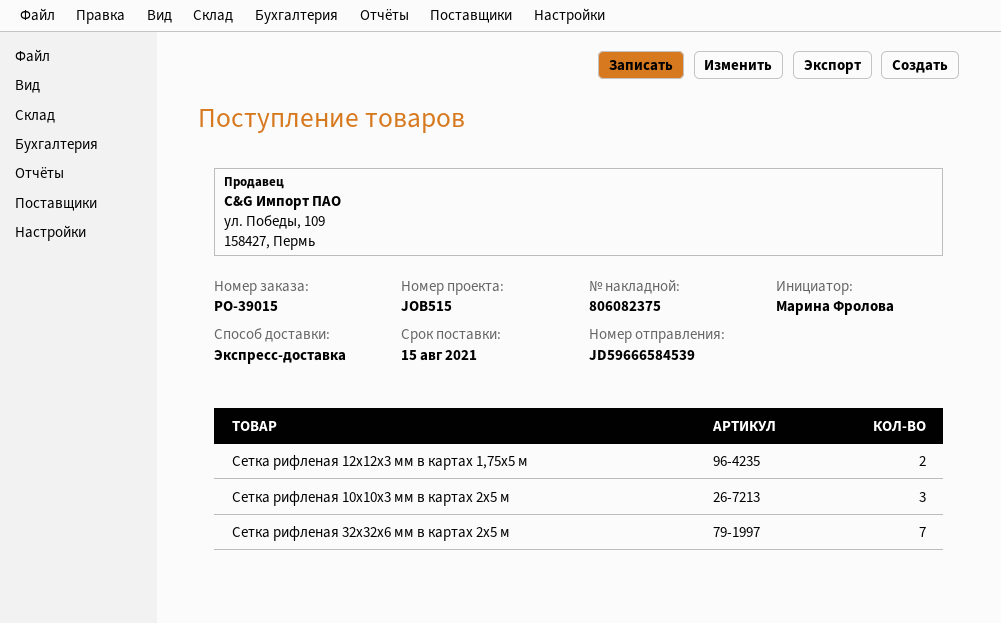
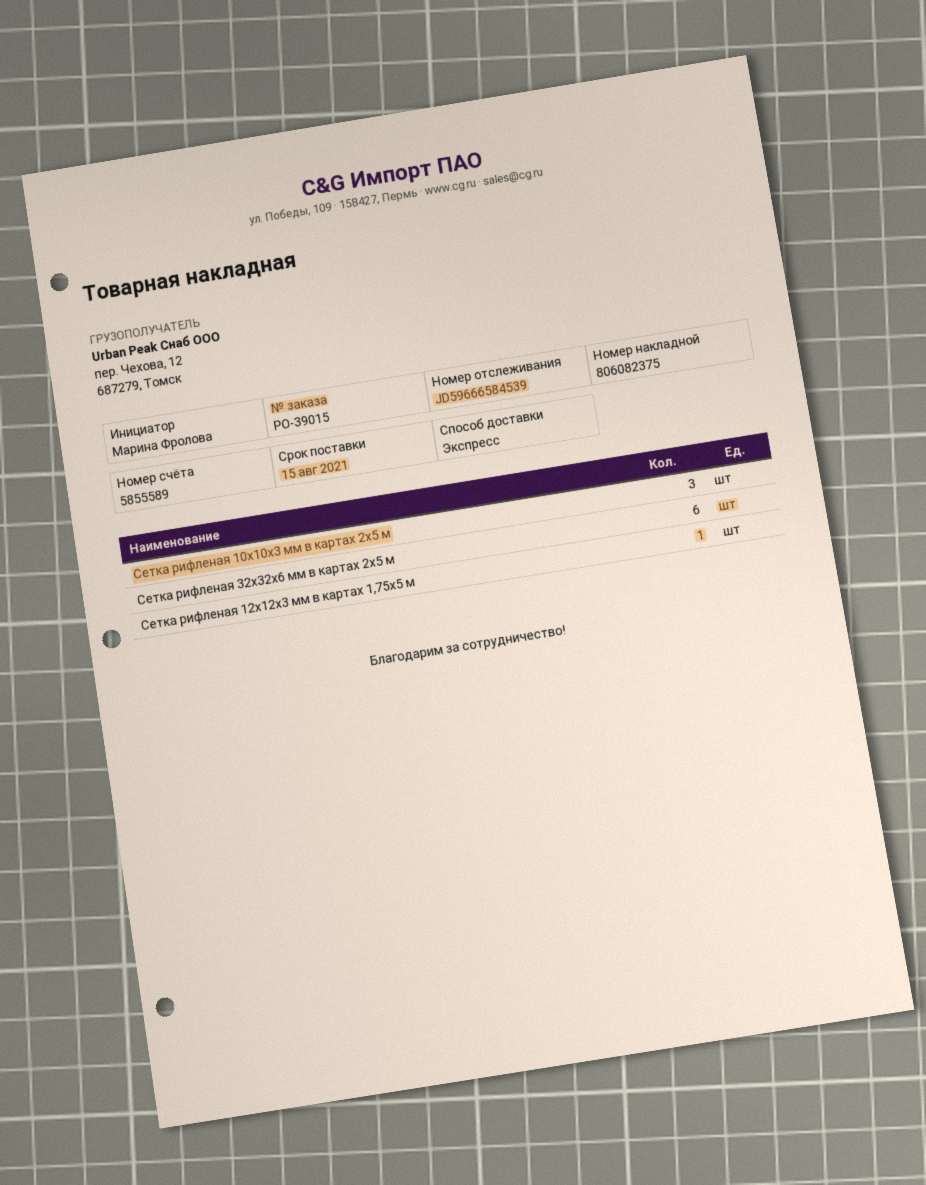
Сетка рифленая 12х12х3 мм в картах 1,75х5 м: 2 -> 1
Сетка рифленая 32х32х6 мм в картах 2х5 м: 7 -> 6

